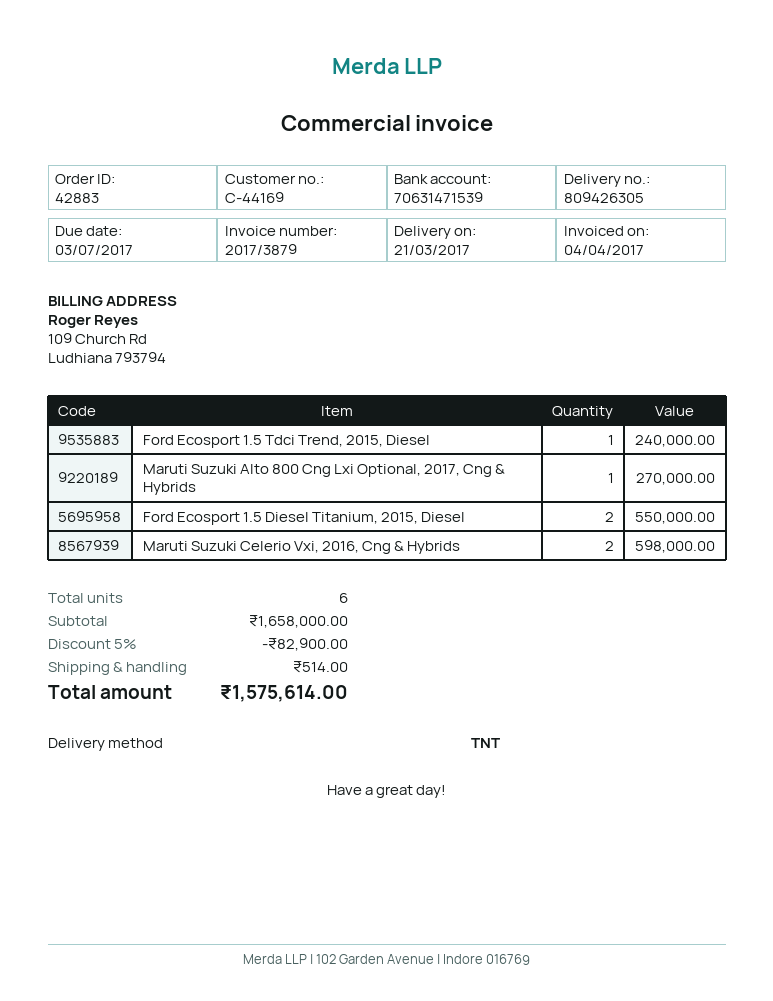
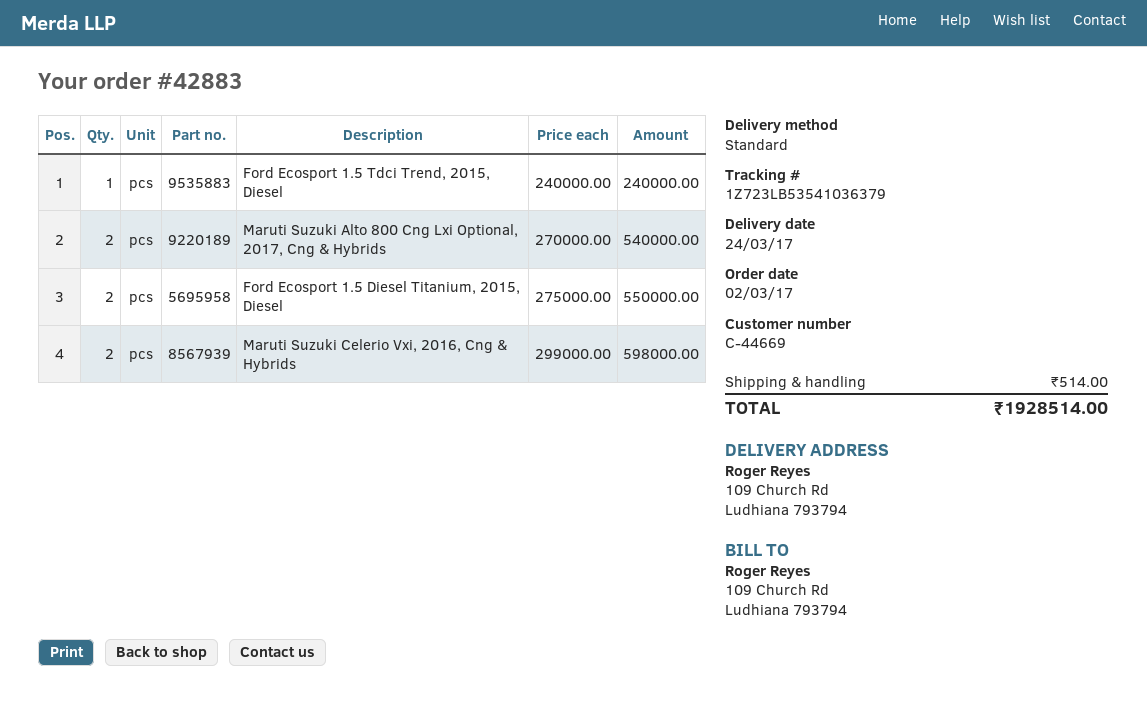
delivery date: 2017-03-21 -> 2017-03-24
customer number: C-44169 -> C-44669
shipping method: TNT -> standard
Maruti Suzuki Alto 800 Cng Lxi Optional, 2017, Cng & Hybrids: 1 for 270000.00 -> 2 for 540000.00
discount: 5% = 82900.00 -> none
total: 1575614.00 -> 1928514.00

